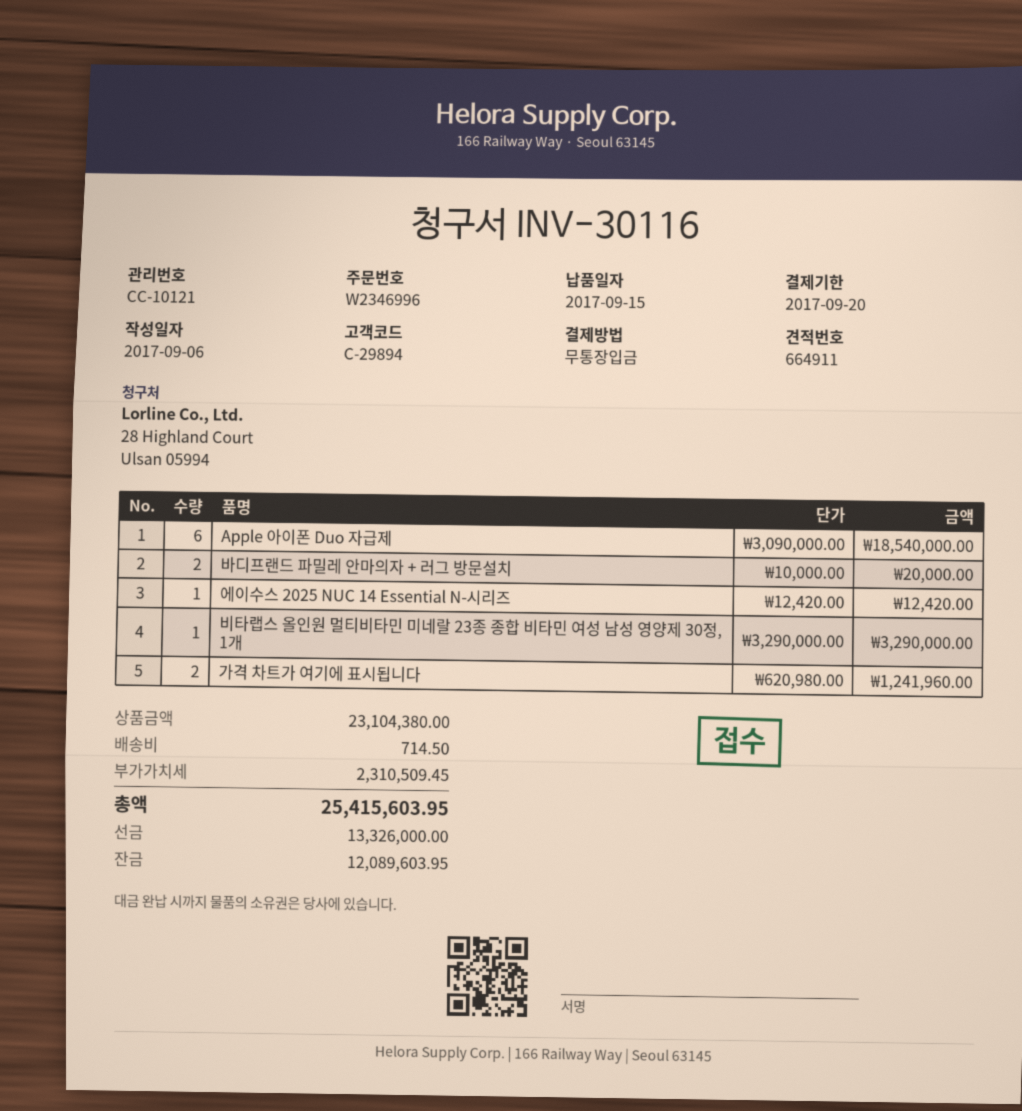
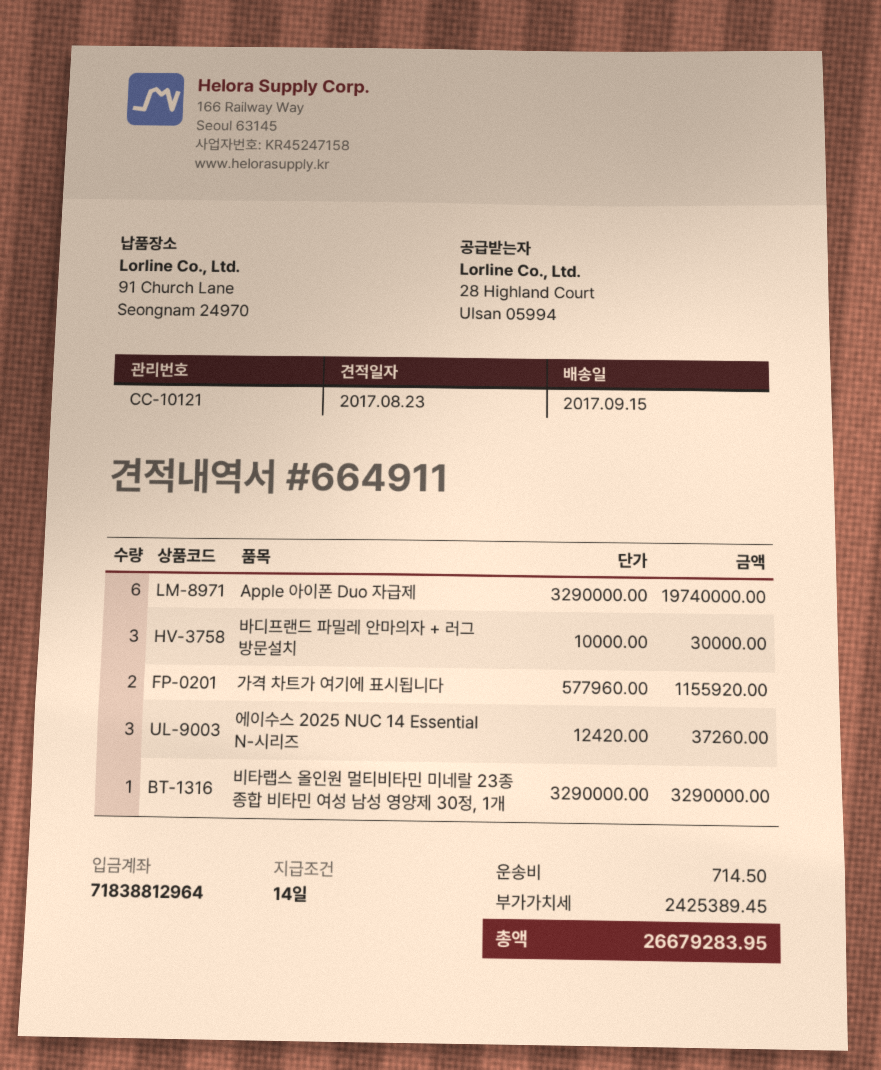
Apple 아이폰 Duo 자급제: 6 x 3090000.00 = 18540000.00 -> 6 x 3290000.00 = 19740000.00
바디프랜드 파밀레 안마의자 + 러그 방문설치: 2 x 10000.00 = 20000.00 -> 3 x 10000.00 = 30000.00
에이수스 2025 NUC 14 Essential N-시리즈: 1 x 12420.00 = 12420.00 -> 3 x 12420.00 = 37260.00
가격 차트가 여기에 표시됩니다: 2 x 620980.00 = 1241960.00 -> 2 x 577960.00 = 1155920.00
tax: 2310509.45 -> 2425389.45
total: 25415603.95 -> 26679283.95

